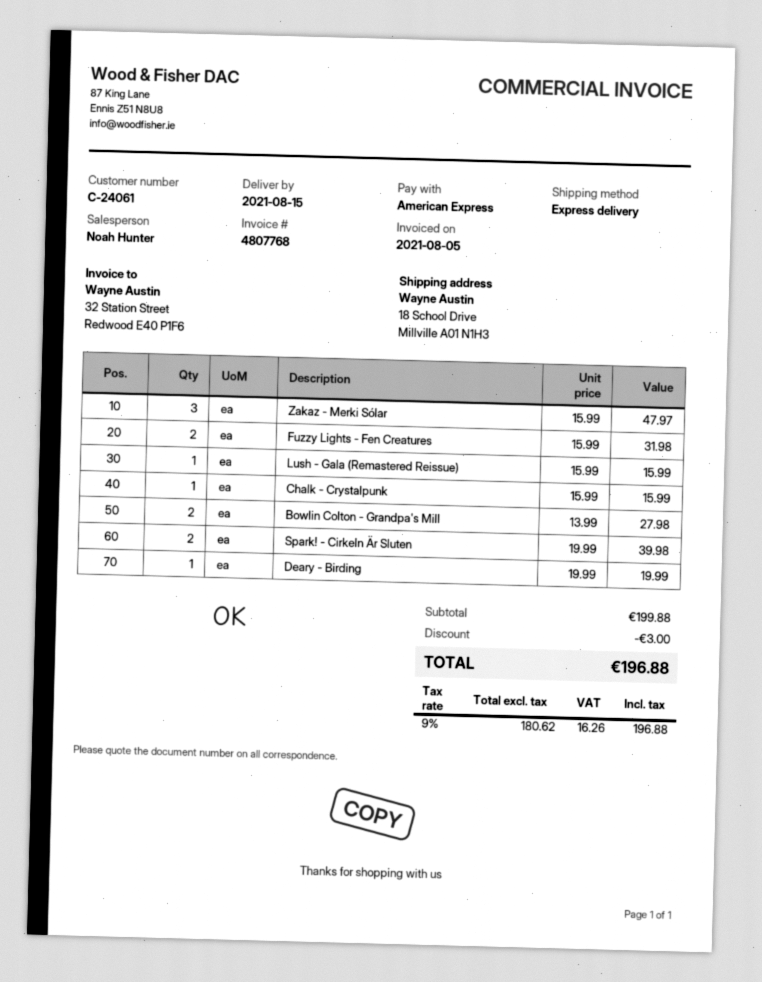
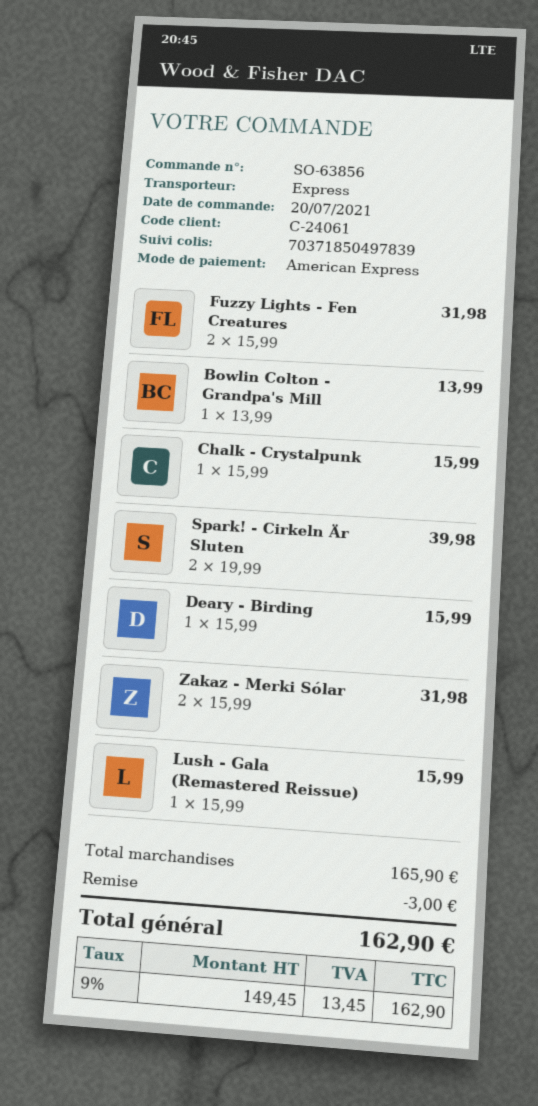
Zakaz - Merki Sólar: 3 x 15.99 = 47.97 -> 2 x 15.99 = 31.98
Bowlin Colton - Grandpa's Mill: 2 x 13.99 = 27.98 -> 1 x 13.99 = 13.99
Deary - Birding: 1 x 19.99 = 19.99 -> 1 x 15.99 = 15.99
subtotal: 199.88 -> 165.90
net: 180.62 -> 149.45
tax: 9% = 16.26 -> 9% = 13.45
total: 196.88 -> 162.90

